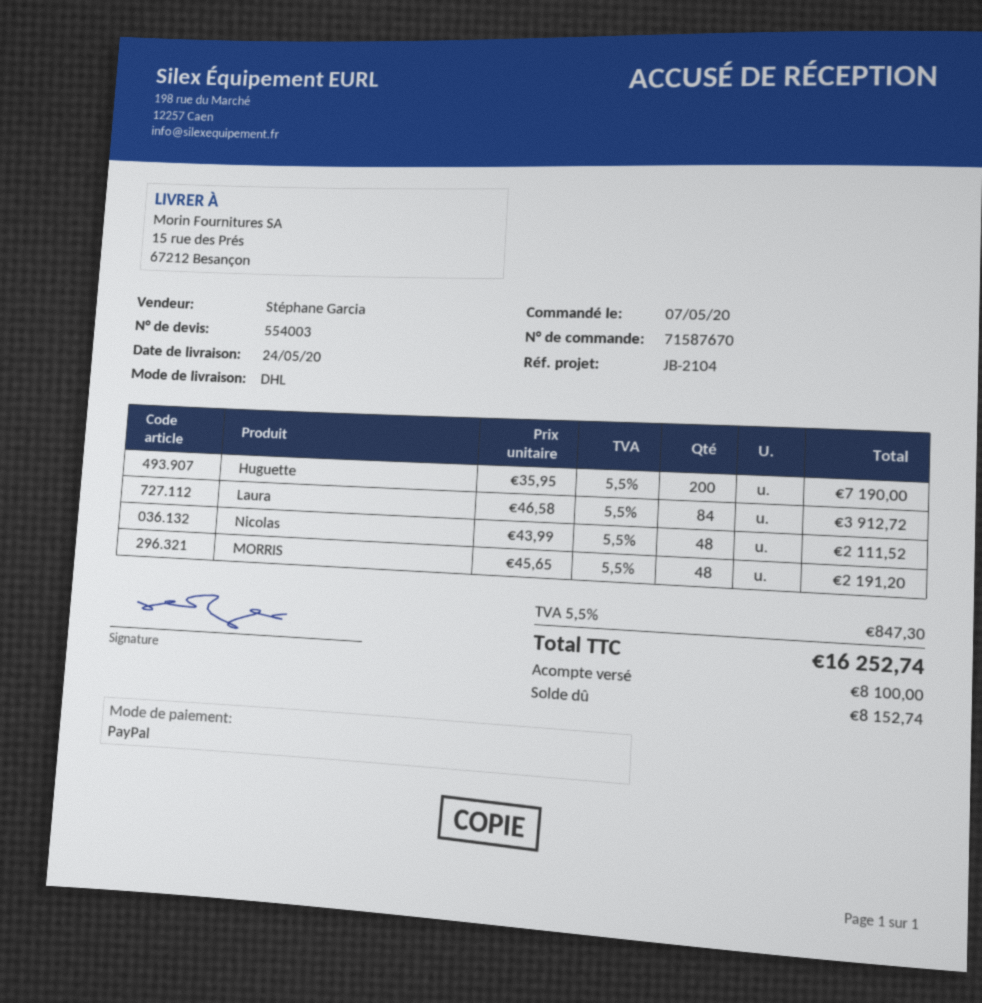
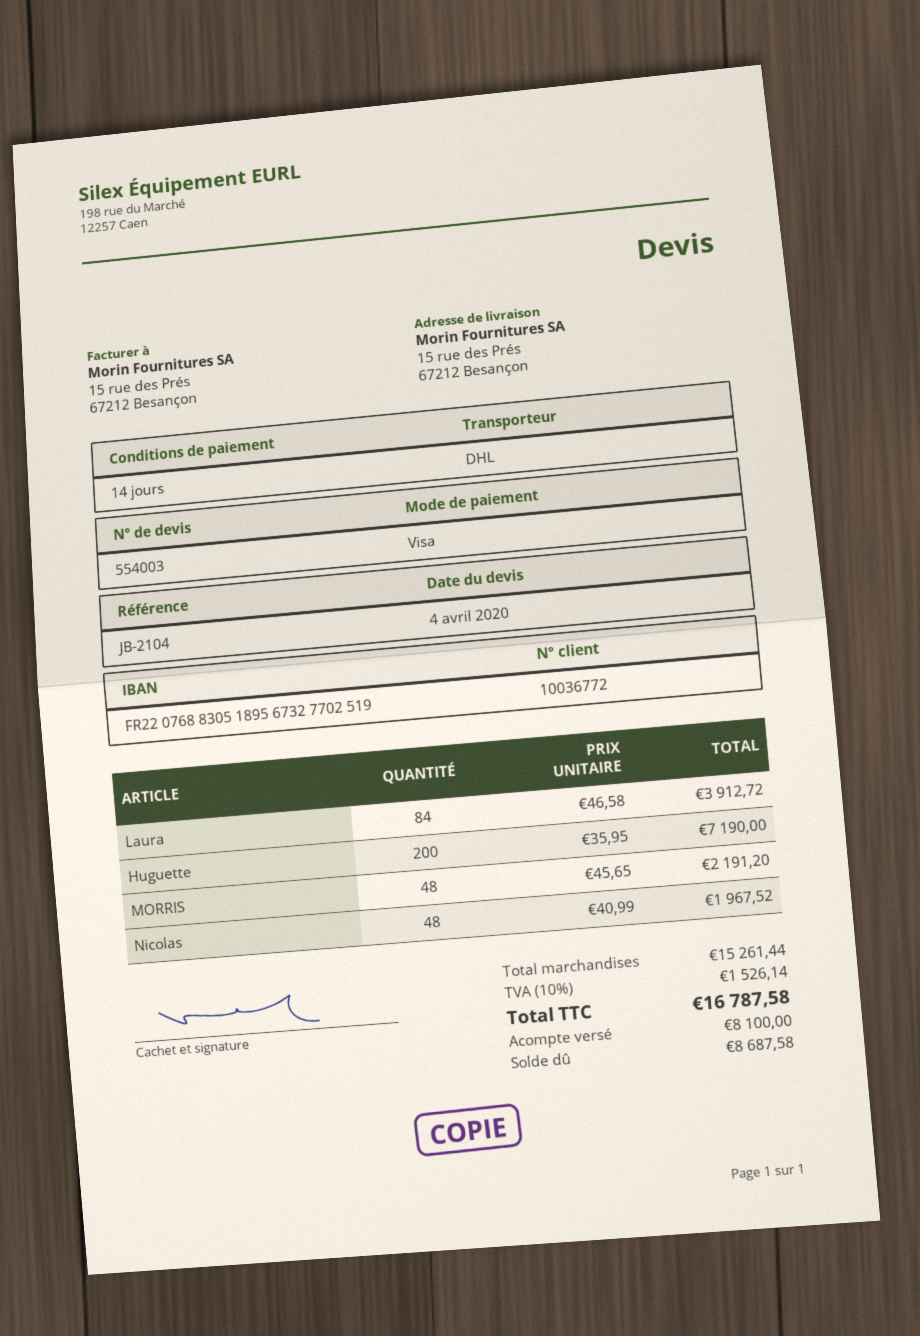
payment method: PayPal -> Visa
Nicolas: 48 x 43.99 = 2111.52 -> 48 x 40.99 = 1967.52
tax: 5.5% = 847.30 -> 10% = 1526.14
total: 16252.74 -> 16787.58
balance: 8152.74 -> 8687.58

